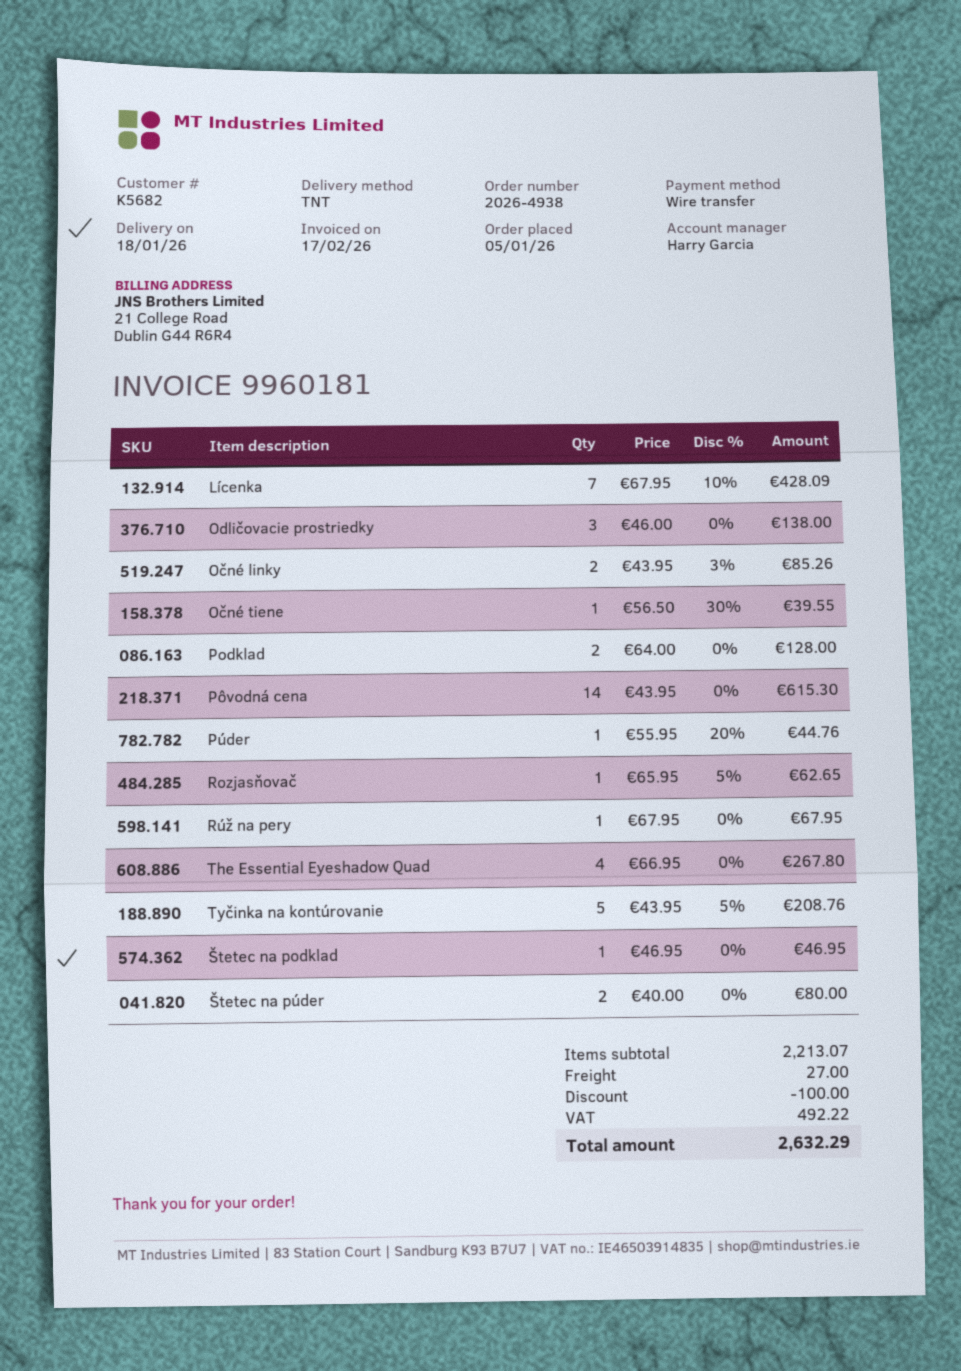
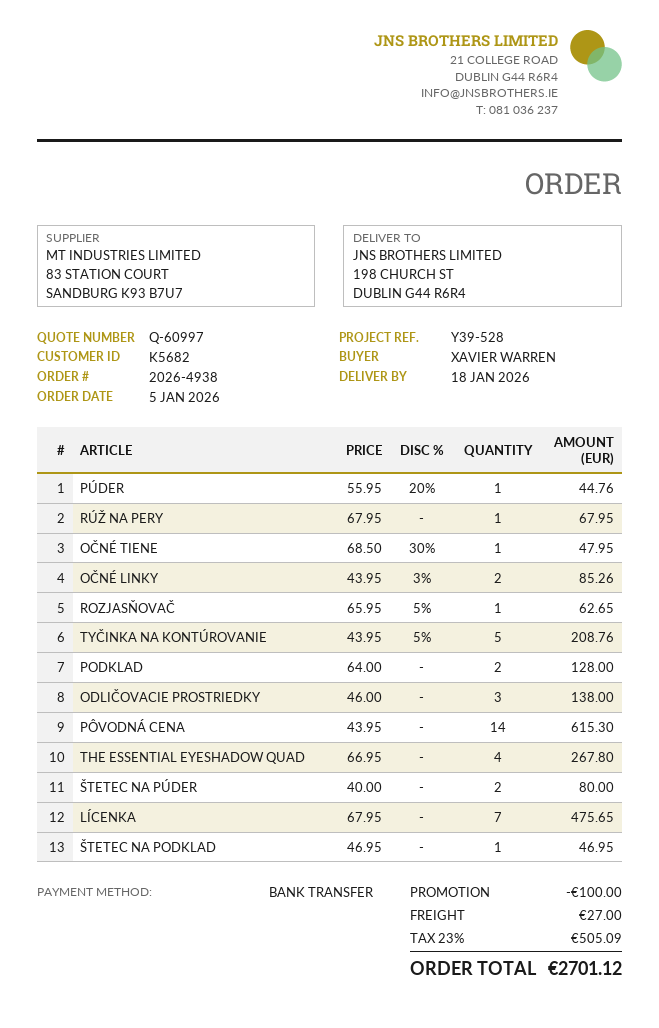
Lícenka: 7 x 67.95 - 10% = 428.09 -> 7 x 67.95 = 475.65
Očné tiene: 1 x 56.50 - 30% = 39.55 -> 1 x 68.50 - 30% = 47.95
tax: 492.22 -> 505.09
total: 2632.29 -> 2701.12

